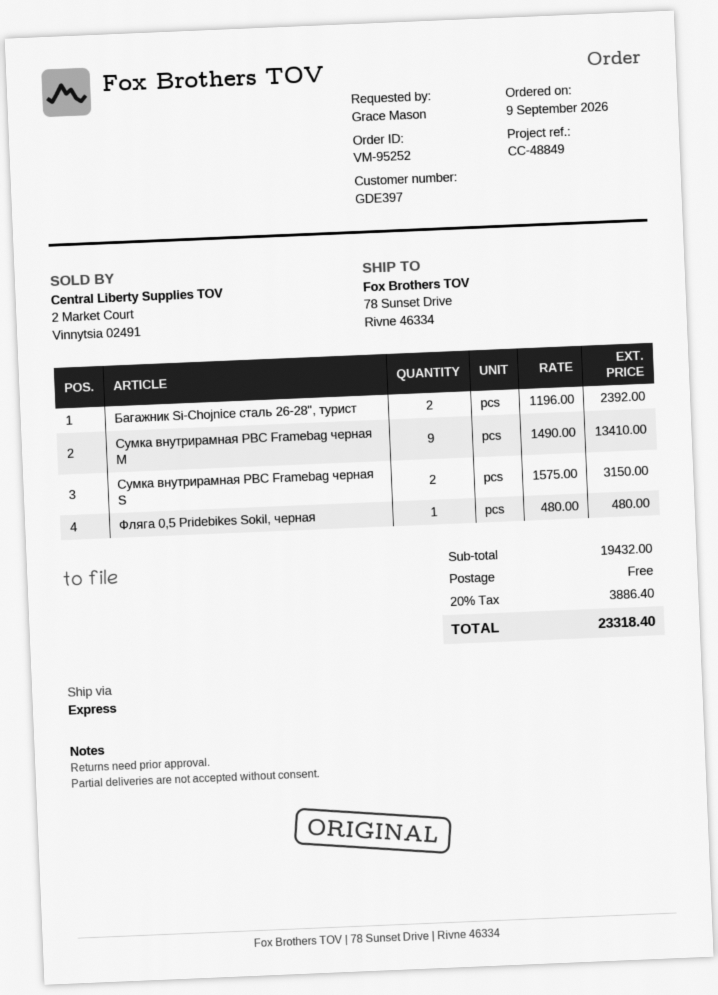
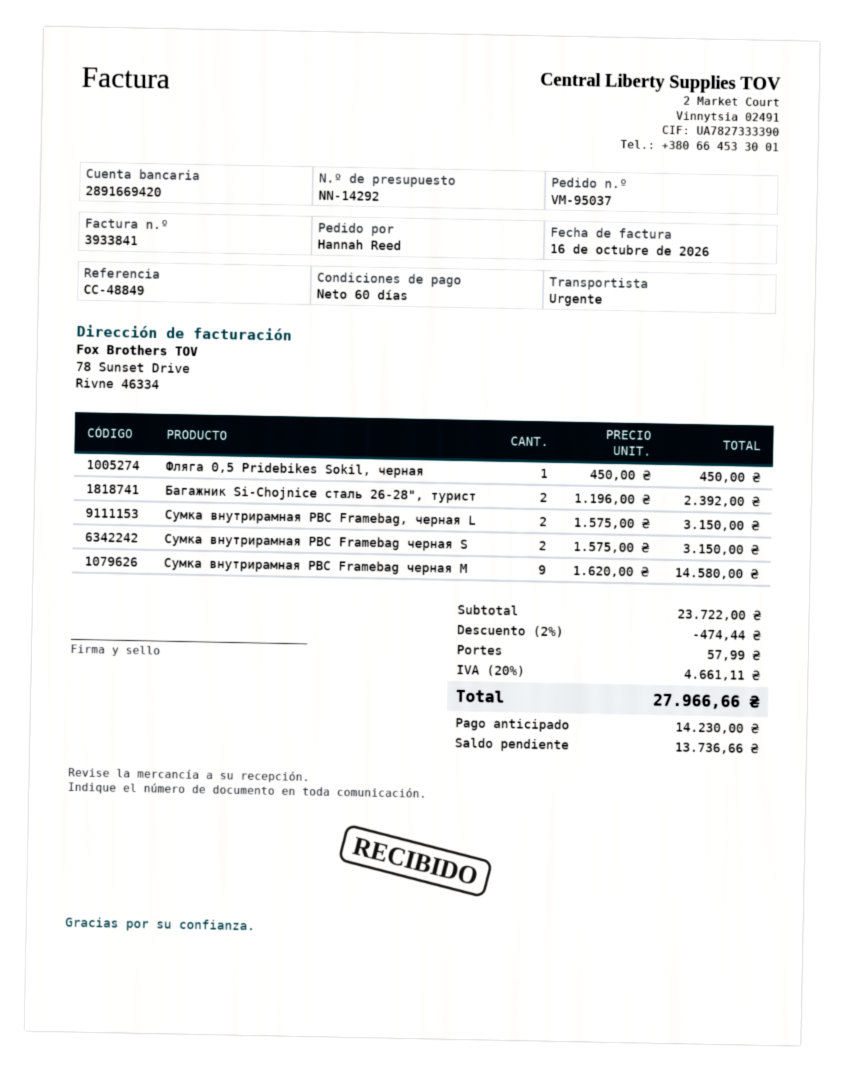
order number: VM-95252 -> VM-95037
ordered by: Grace Mason -> Hannah Reed
Сумка внутрирамная PBC Framebag черная M: 9 x 1490.00 = 13410.00 -> 9 x 1620.00 = 14580.00
Фляга 0,5 Pridebikes Sokil, черная: 1 x 480.00 = 480.00 -> 1 x 450.00 = 450.00
Сумка внутрирамная PBC Framebag, черная L: none -> 2 x 1575.00 = 3150.00
subtotal: 19432.00 -> 23722.00
discount: none -> 2% = 474.44
shipping: 0.00 -> 57.99
tax: 20% = 3886.40 -> 20% = 4661.11
total: 23318.40 -> 27966.66

